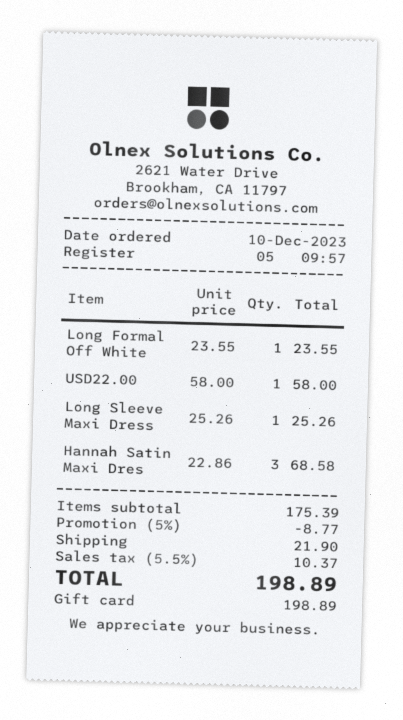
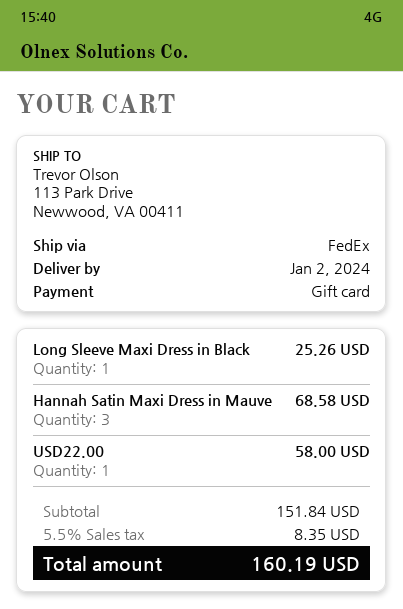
Long Formal Off White: 1 for 23.55 -> none
subtotal: 175.39 -> 151.84
discount: 5% = 8.77 -> none
shipping: 21.90 -> none
tax: 5.5% = 10.37 -> 5.5% = 8.35
total: 198.89 -> 160.19

